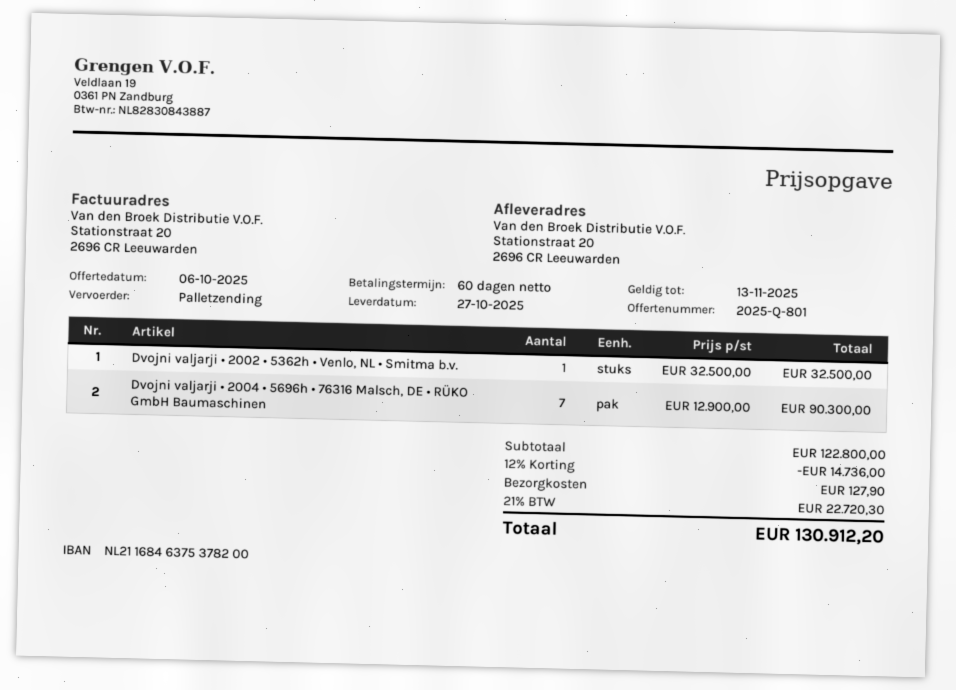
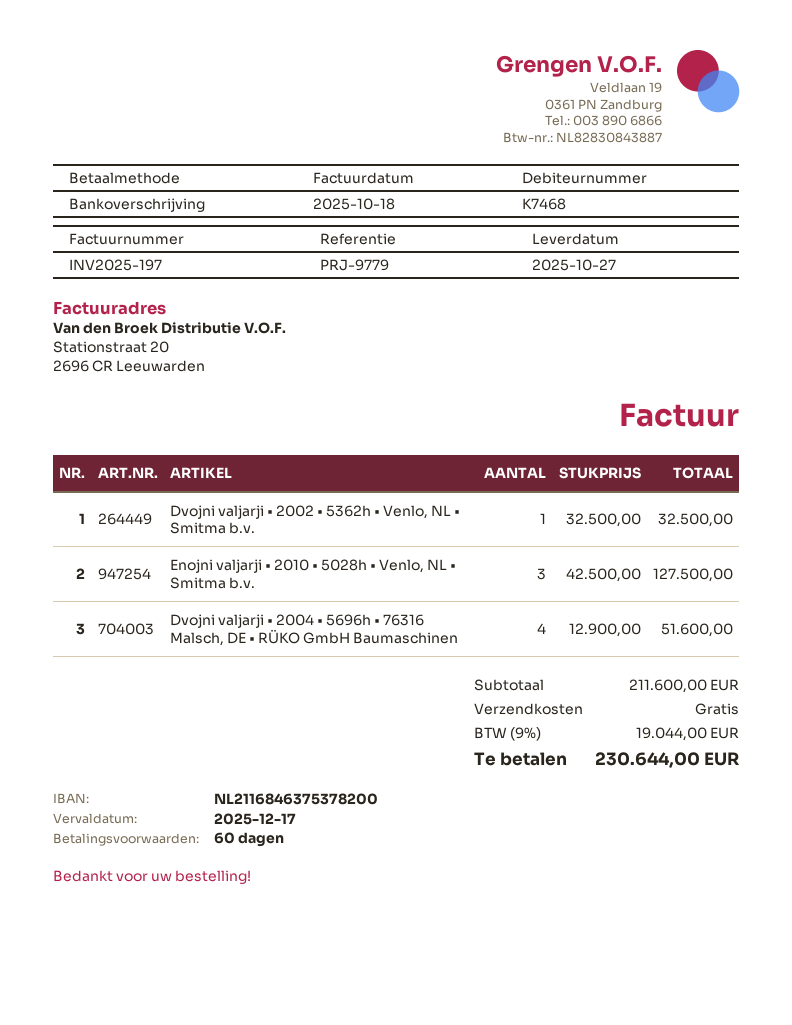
Dvojni valjarji • 2004 • 5696h • 76316 Malsch, DE • RÜKO GmbH Baumaschinen: 7 x 12900.00 = 90300.00 -> 4 x 12900.00 = 51600.00
Enojni valjarji • 2010 • 5028h • Venlo, NL • Smitma b.v.: none -> 3 x 42500.00 = 127500.00
subtotal: 122800.00 -> 211600.00
discount: 12% = 14736.00 -> none
shipping: 127.90 -> 0.00
tax: 21% = 22720.30 -> 9% = 19044.00
total: 130912.20 -> 230644.00

